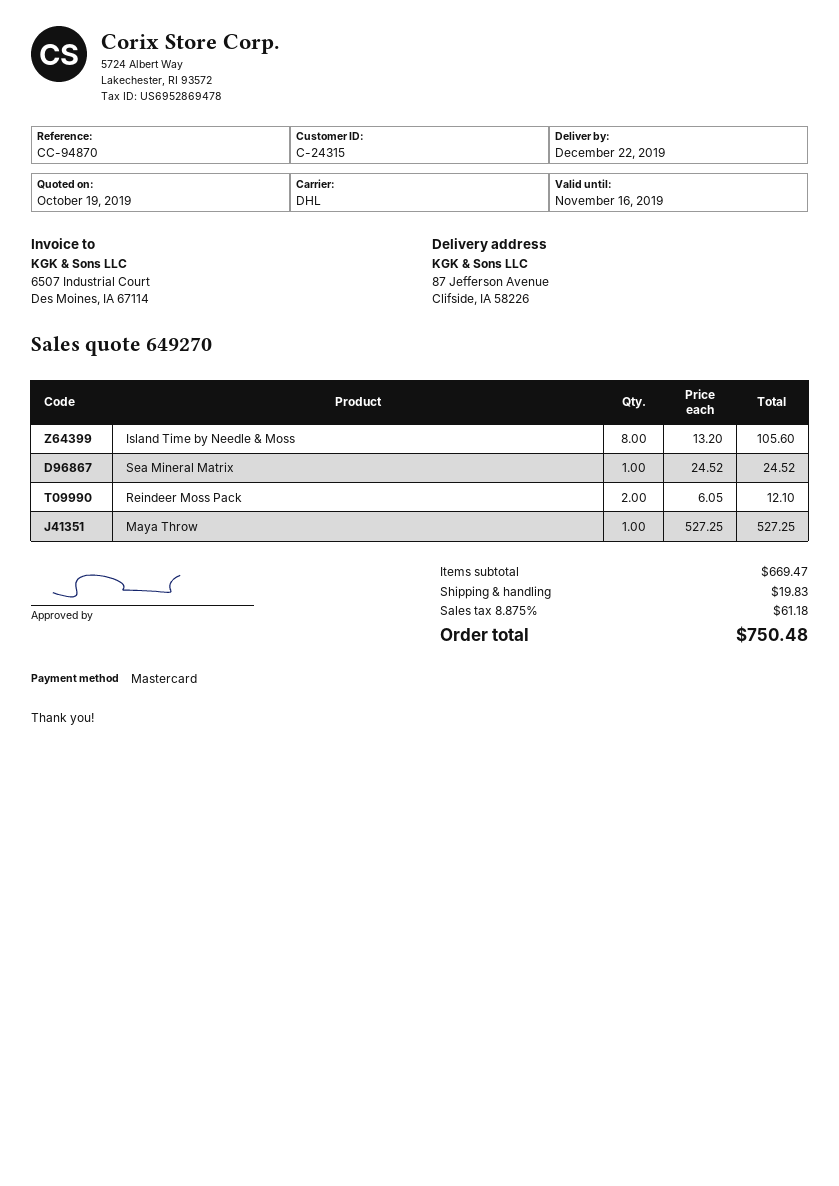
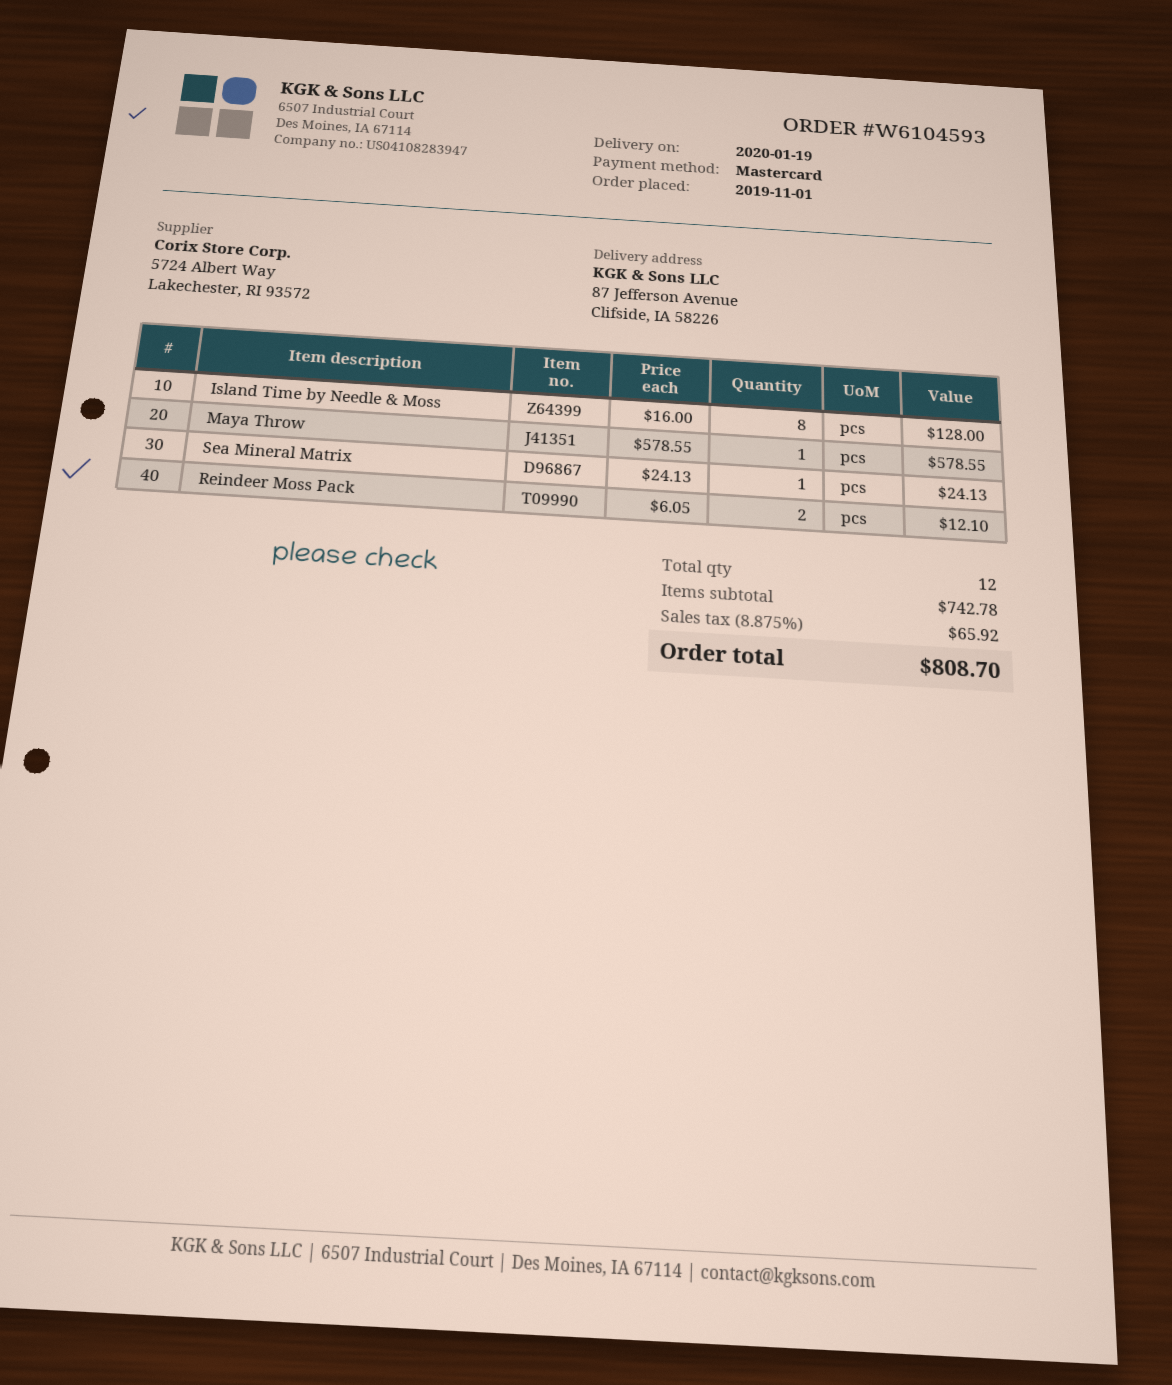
delivery date: 2019-12-22 -> 2020-01-19
Island Time by Needle & Moss: 8 x 13.20 = 105.60 -> 8 x 16.00 = 128.00
Sea Mineral Matrix: 1 x 24.52 = 24.52 -> 1 x 24.13 = 24.13
Maya Throw: 1 x 527.25 = 527.25 -> 1 x 578.55 = 578.55
subtotal: 669.47 -> 742.78
shipping: 19.83 -> none
tax: 8.875% = 61.18 -> 8.875% = 65.92
total: 750.48 -> 808.70

